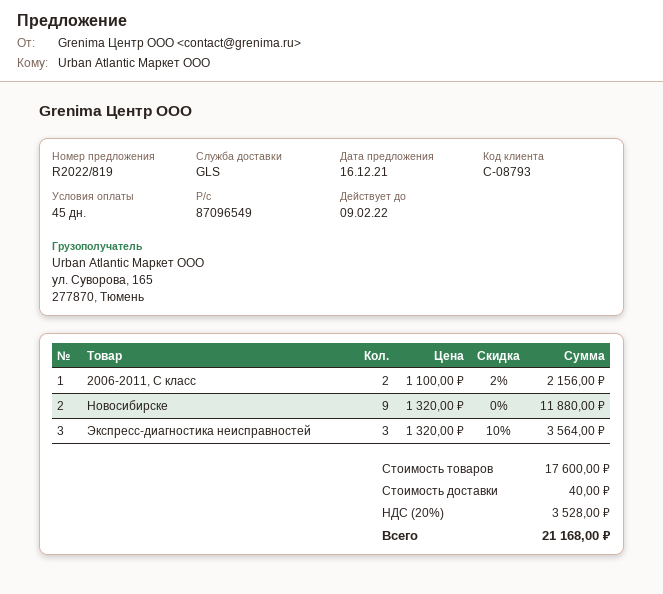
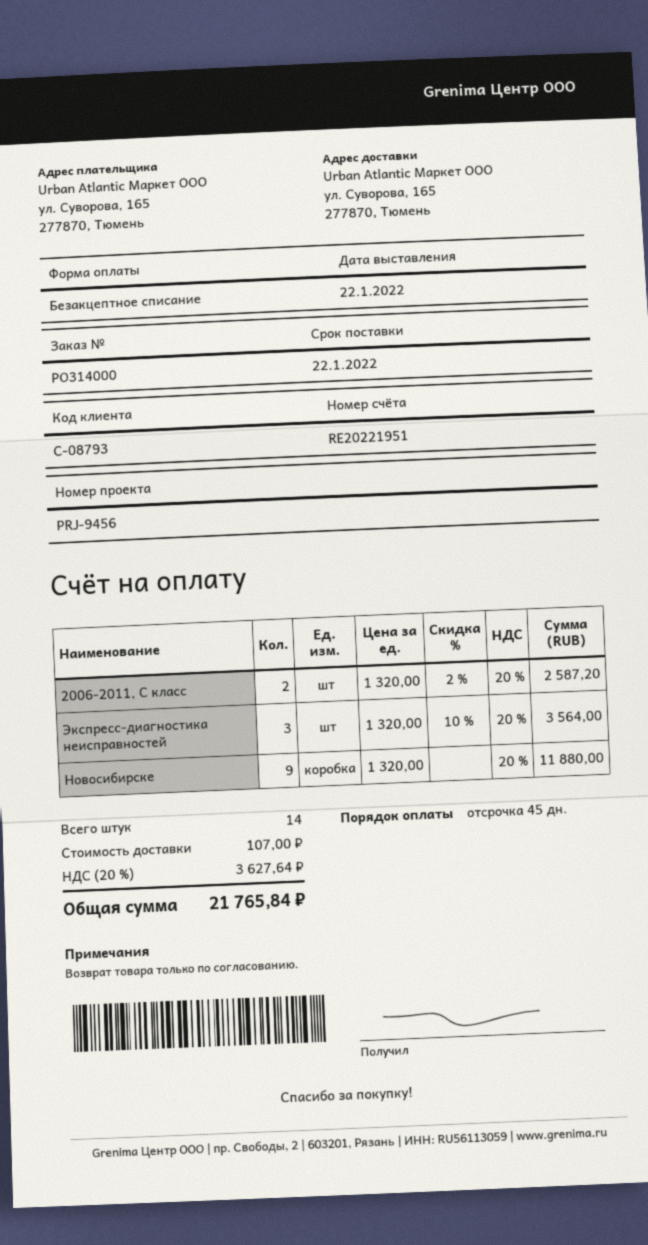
2006-2011, C класс: 2 x 1100.00 - 2% = 2156.00 -> 2 x 1320.00 - 2% = 2587.20
shipping: 40.00 -> 107.00
tax: 20% = 3528.00 -> 20% = 3627.64
total: 21168.00 -> 21765.84

